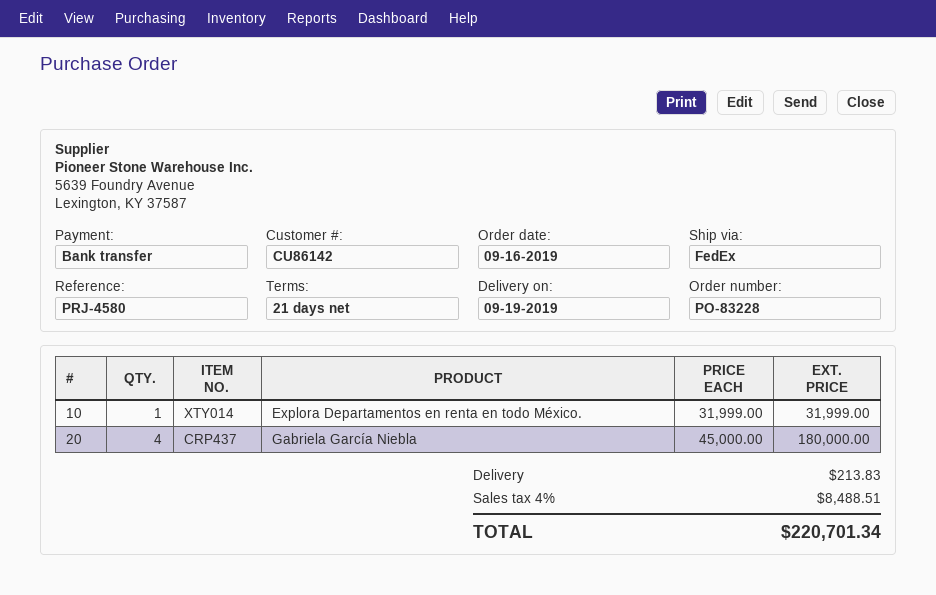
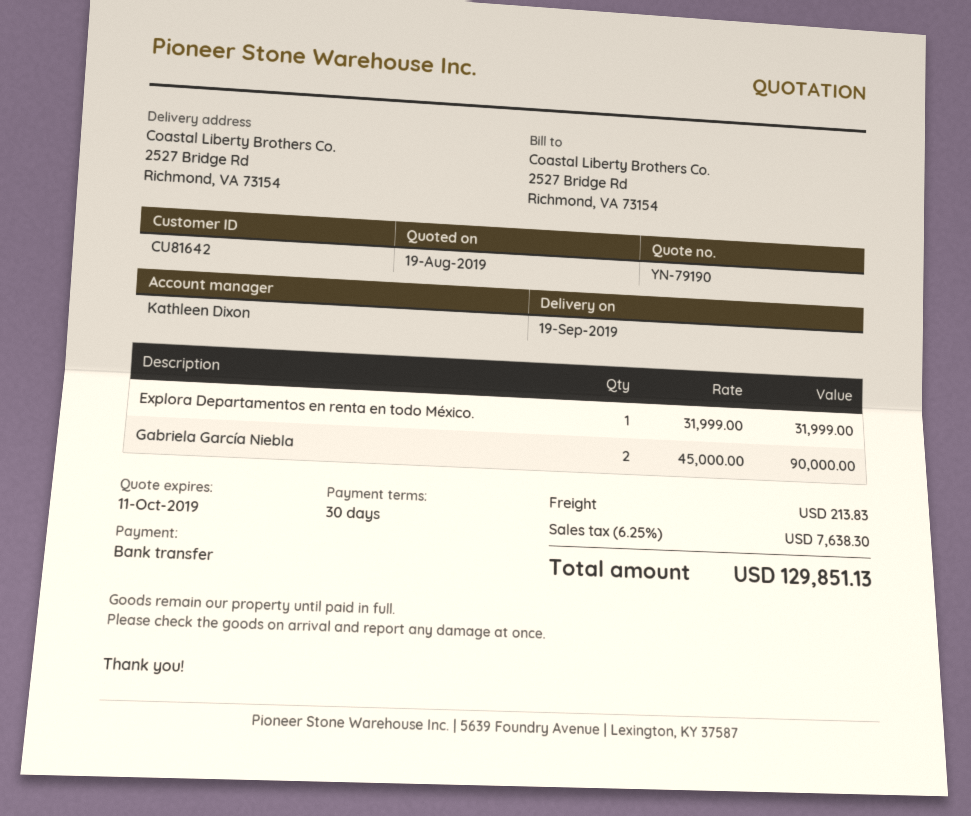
payment terms: 21 days -> 30 days
customer number: CU86142 -> CU81642
Gabriela García Niebla: 4 x 45000.00 = 180000.00 -> 2 x 45000.00 = 90000.00
tax: 4% = 8488.51 -> 6.25% = 7638.30
total: 220701.34 -> 129851.13

